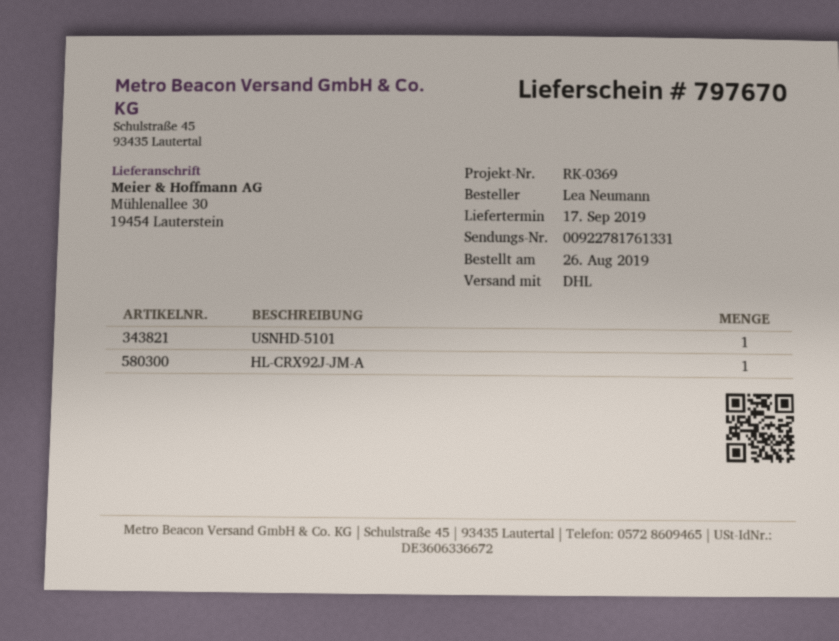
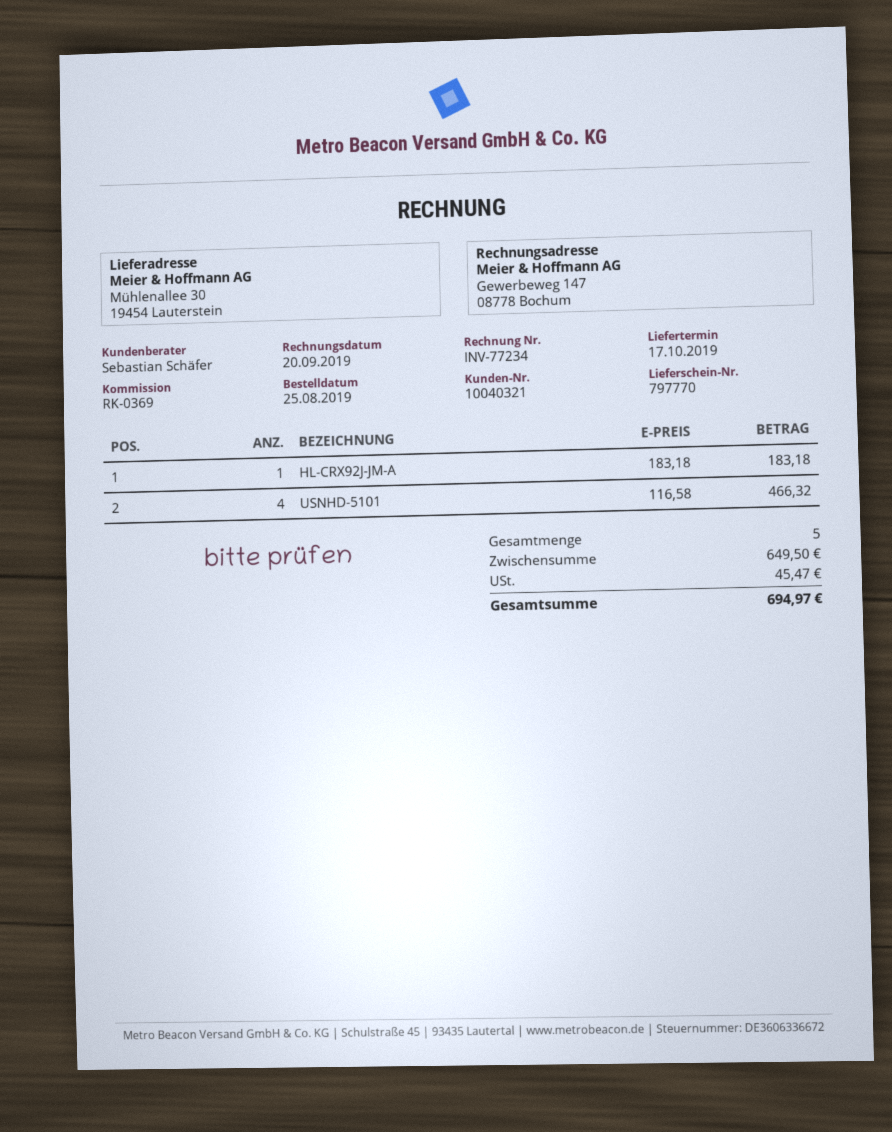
order date: 2019-08-26 -> 2019-08-25
delivery note number: 797670 -> 797770
delivery date: 2019-09-17 -> 2019-10-17
USNHD-5101: 1 -> 4

